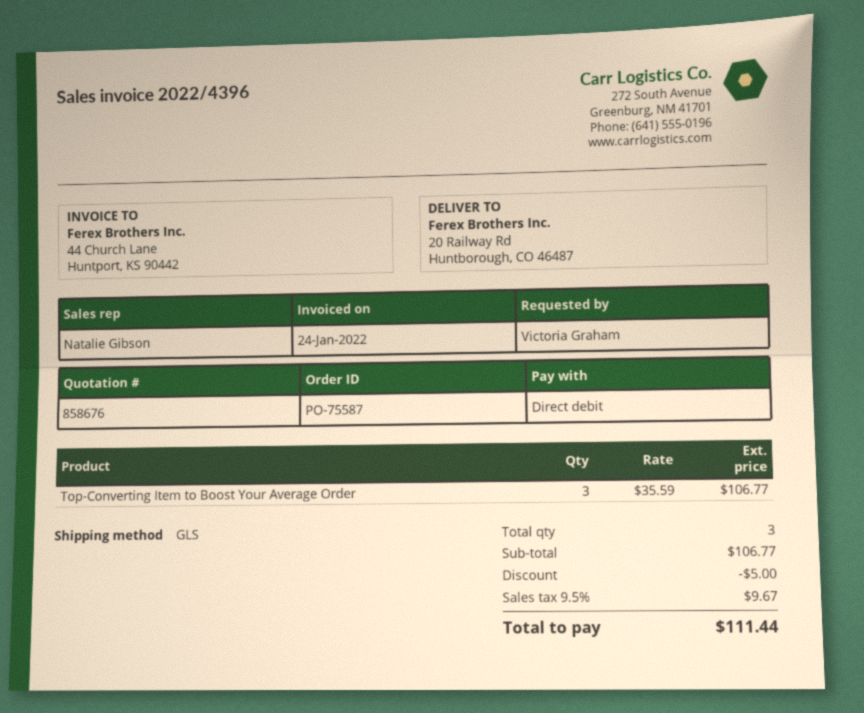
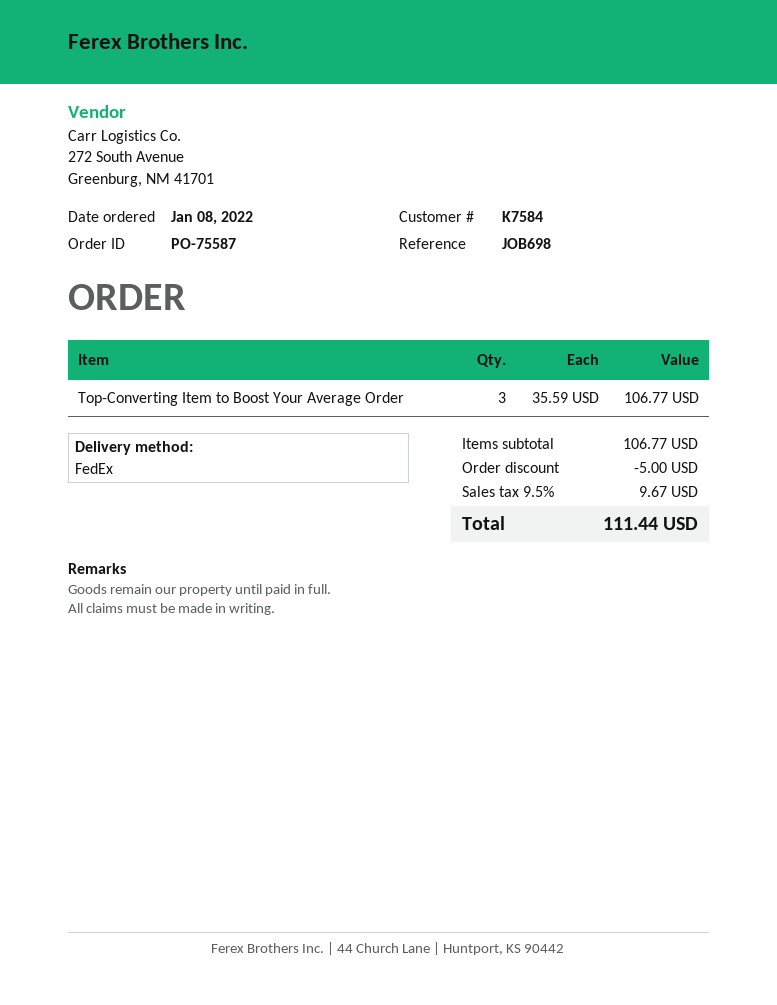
shipping method: GLS -> FedEx

